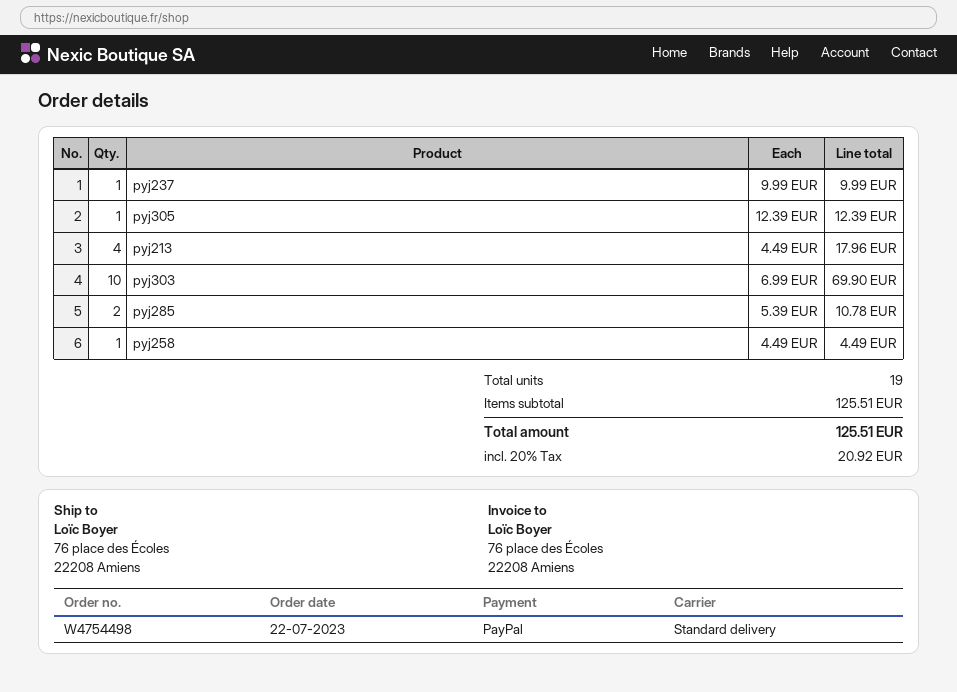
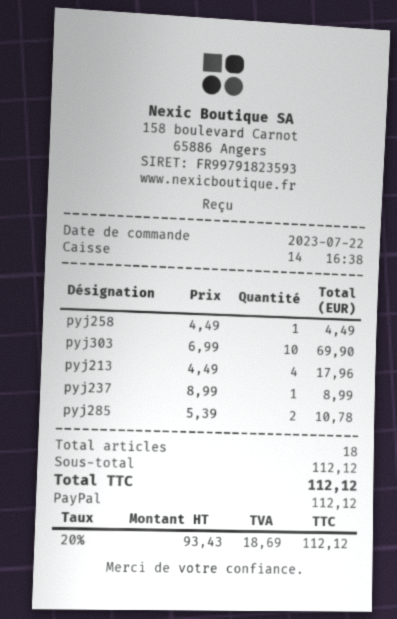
pyj237: 1 x 9.99 = 9.99 -> 1 x 8.99 = 8.99
pyj305: 1 x 12.39 = 12.39 -> none
total quantity: 19 -> 18
subtotal: 125.51 -> 112.12
tax: 20% = 20.92 -> 20% = 18.69
total: 125.51 -> 112.12

